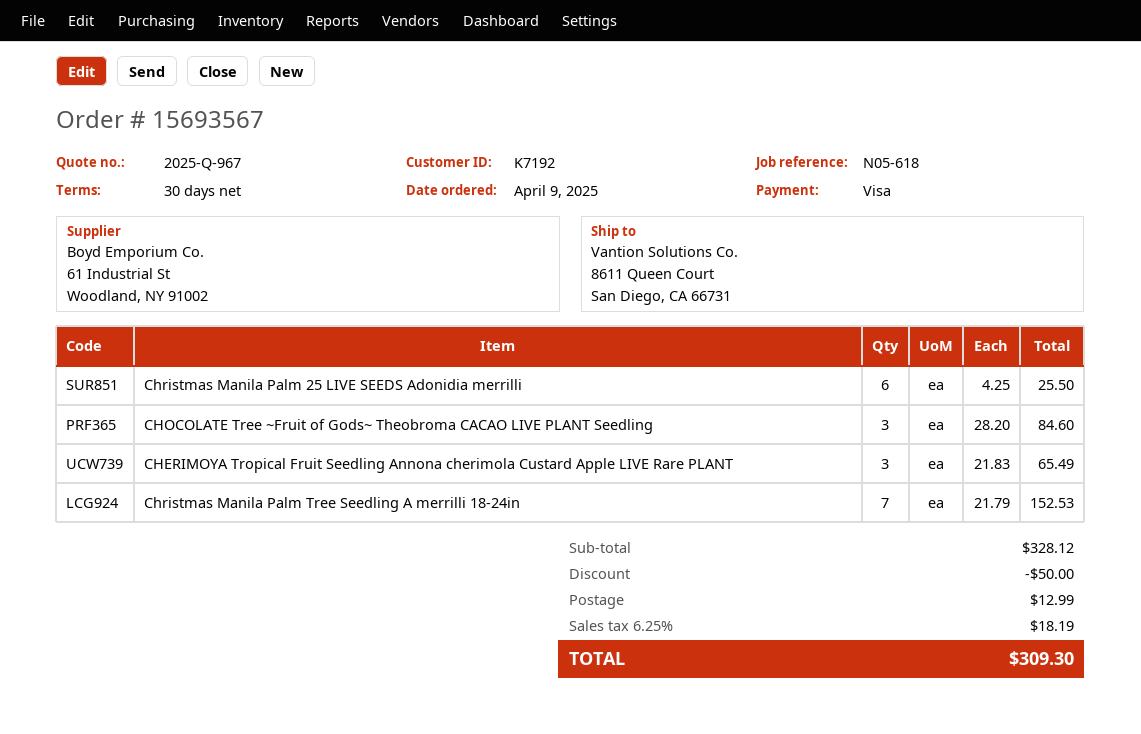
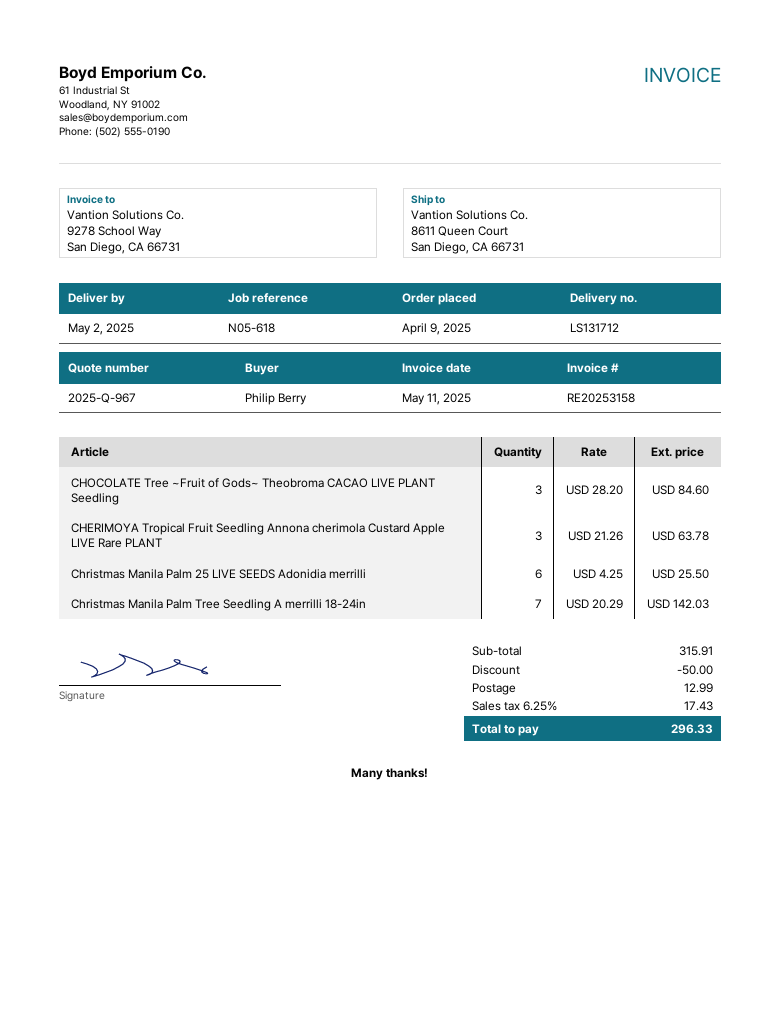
CHERIMOYA Tropical Fruit Seedling Annona cherimola Custard Apple LIVE Rare PLANT: 3 x 21.83 = 65.49 -> 3 x 21.26 = 63.78
Christmas Manila Palm Tree Seedling A merrilli 18-24in: 7 x 21.79 = 152.53 -> 7 x 20.29 = 142.03
subtotal: 328.12 -> 315.91
tax: 6.25% = 18.19 -> 6.25% = 17.43
total: 309.30 -> 296.33

